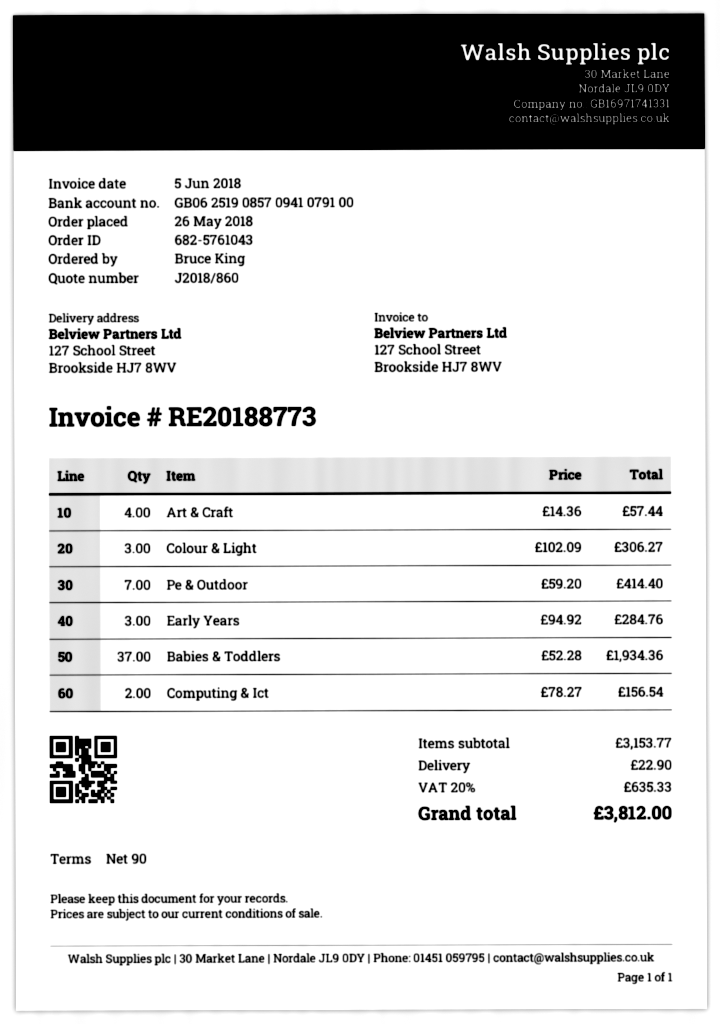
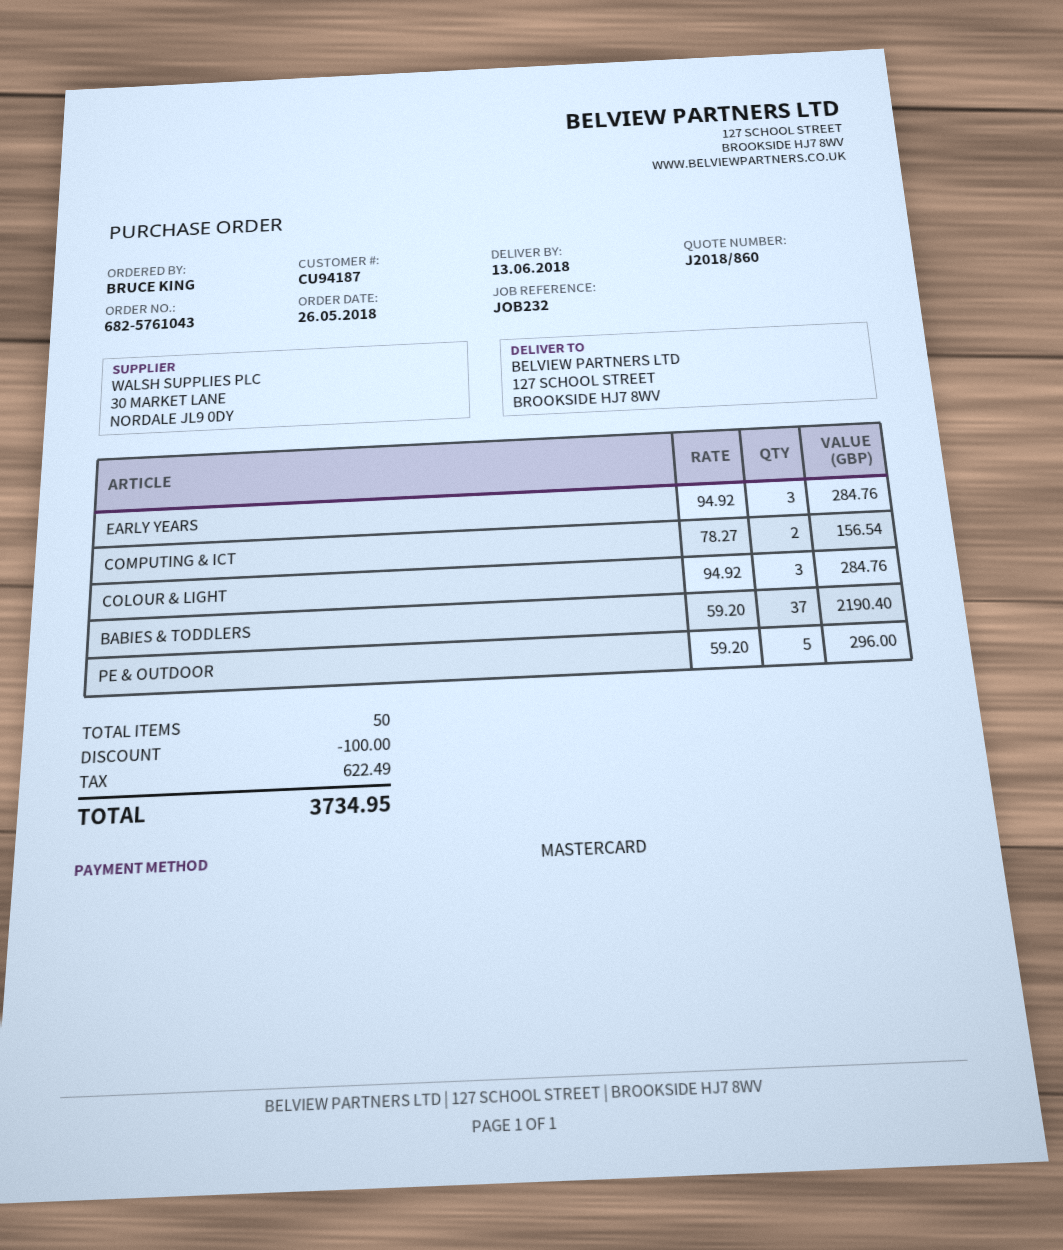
Art & Craft: 4 x 14.36 = 57.44 -> none
Colour & Light: 3 x 102.09 = 306.27 -> 3 x 94.92 = 284.76
Pe & Outdoor: 7 x 59.20 = 414.40 -> 5 x 59.20 = 296.00
Babies & Toddlers: 37 x 52.28 = 1934.36 -> 37 x 59.20 = 2190.40
discount: none -> 100.00
shipping: 22.90 -> none
tax: 635.33 -> 622.49
total: 3812.00 -> 3734.95

